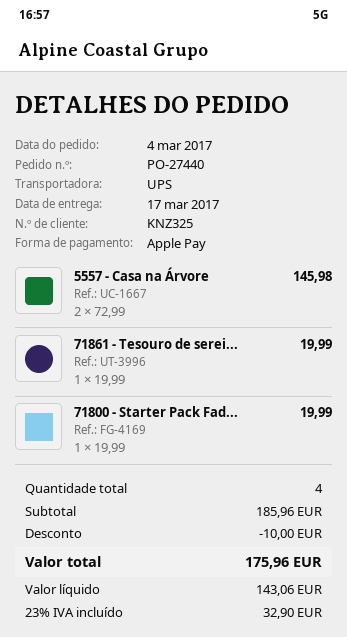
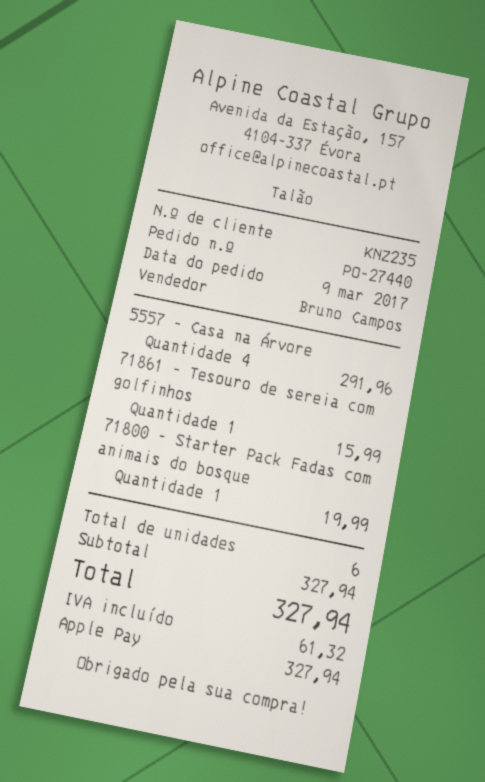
order date: 2017-03-04 -> 2017-03-09
customer number: KNZ325 -> KNZ235
5557 - Casa na Árvore: 2 for 145.98 -> 4 for 291.96
71861 - Tesouro de serei...: 1 for 19.99 -> 1 for 15.99
total quantity: 4 -> 6
subtotal: 185.96 -> 327.94
discount: 10.00 -> none
tax: 32.90 -> 61.32
total: 175.96 -> 327.94

